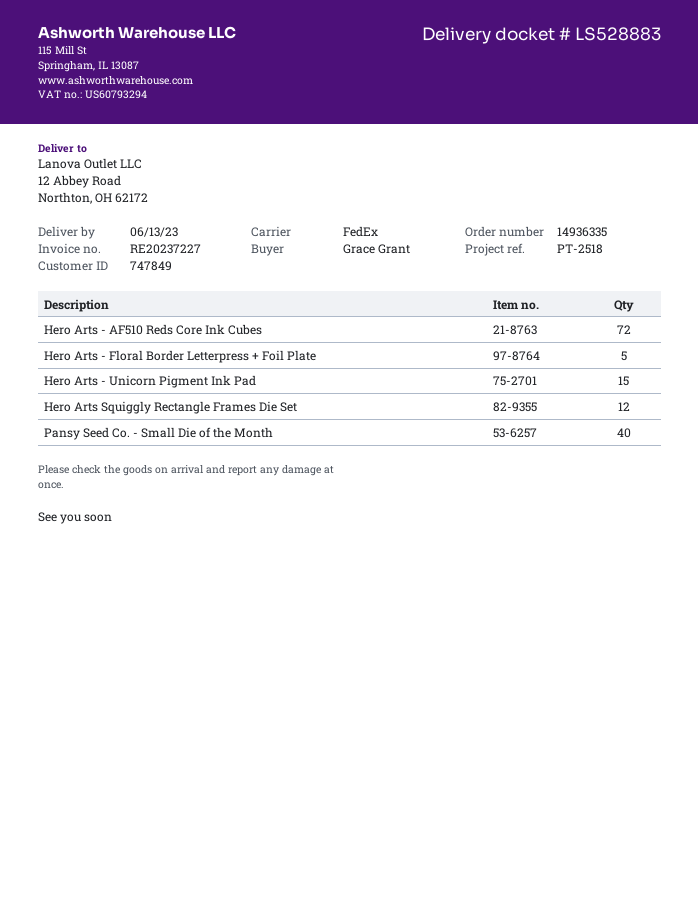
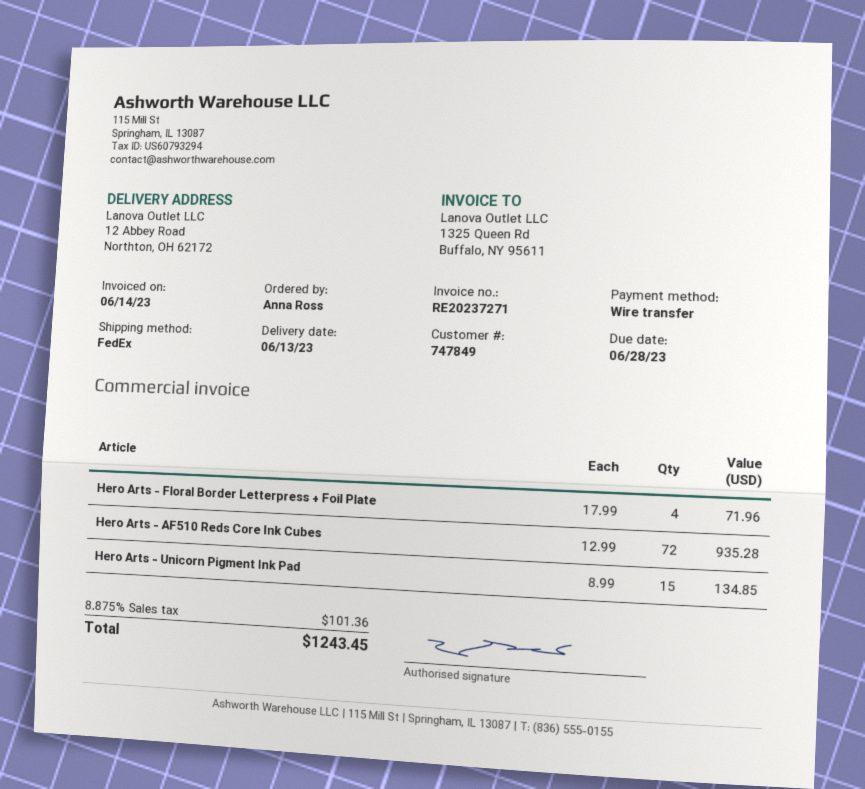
invoice number: RE20237227 -> RE20237271
ordered by: Grace Grant -> Anna Ross
Hero Arts - Floral Border Letterpress + Foil Plate: 5 -> 4
Hero Arts Squiggly Rectangle Frames Die Set: 12 -> none
Pansy Seed Co. - Small Die of the Month: 40 -> none

